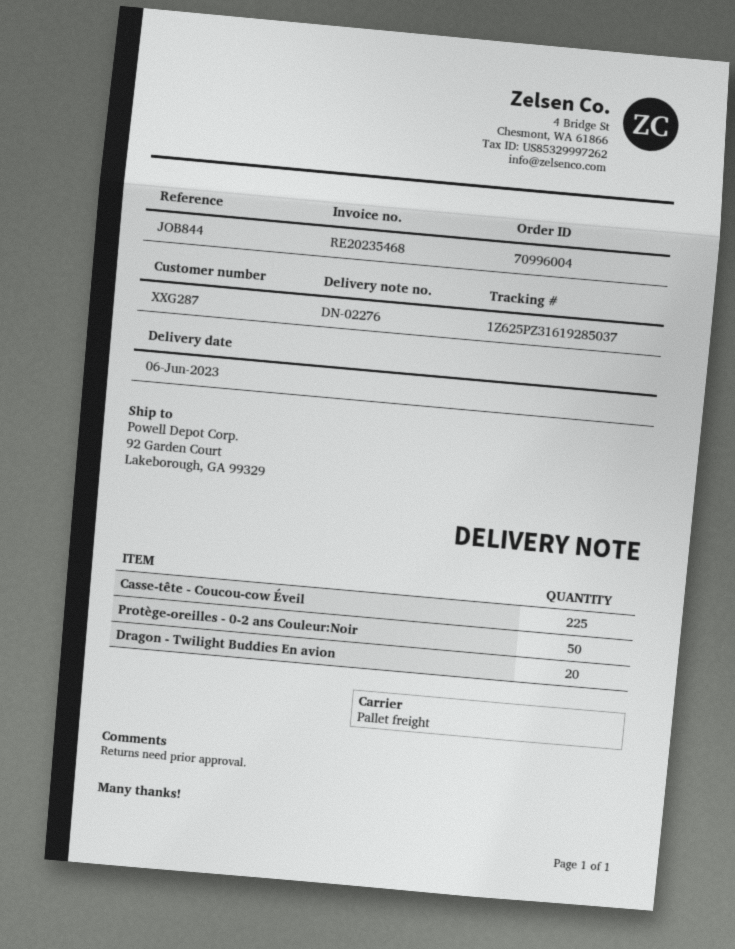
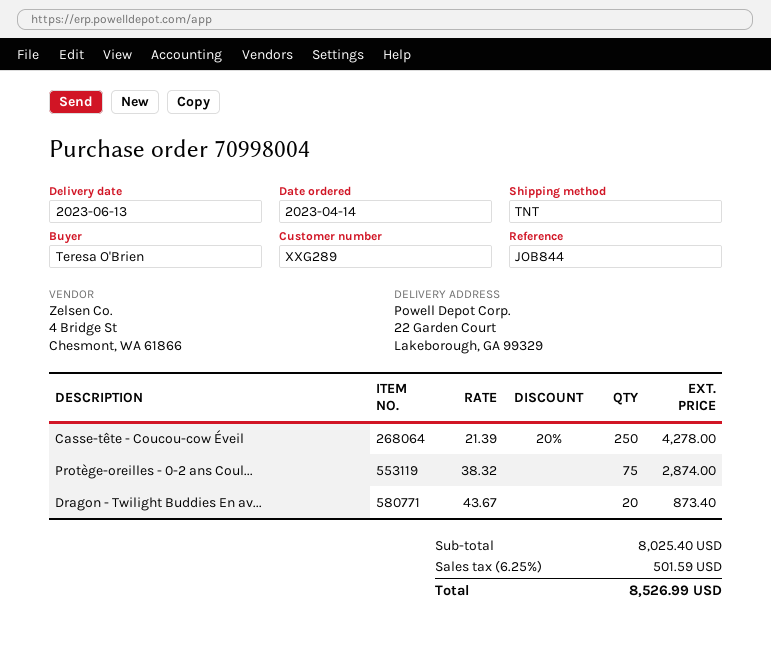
order number: 70996004 -> 70998004
delivery date: 2023-06-06 -> 2023-06-13
customer number: XXG287 -> XXG289
shipping method: pallet freight -> TNT
ship to: 92 Garden Court, Lakeborough, GA 99329 -> 22 Garden Court, Lakeborough, GA 99329
Casse-tête - Coucou-cow Éveil: 225 -> 250
Protège-oreilles - 0-2 ans Couleur:Noir: 50 -> 75

